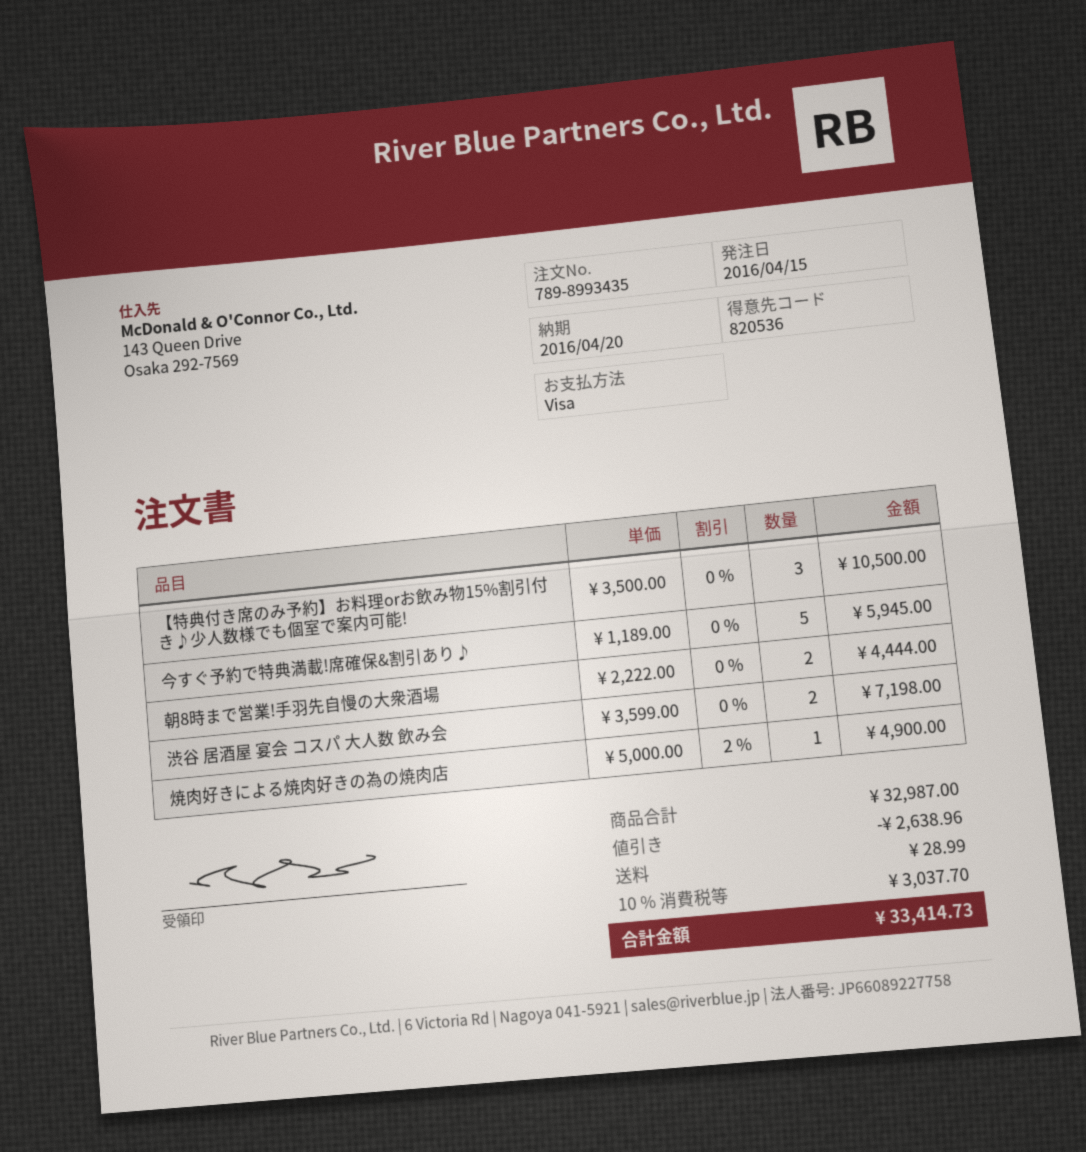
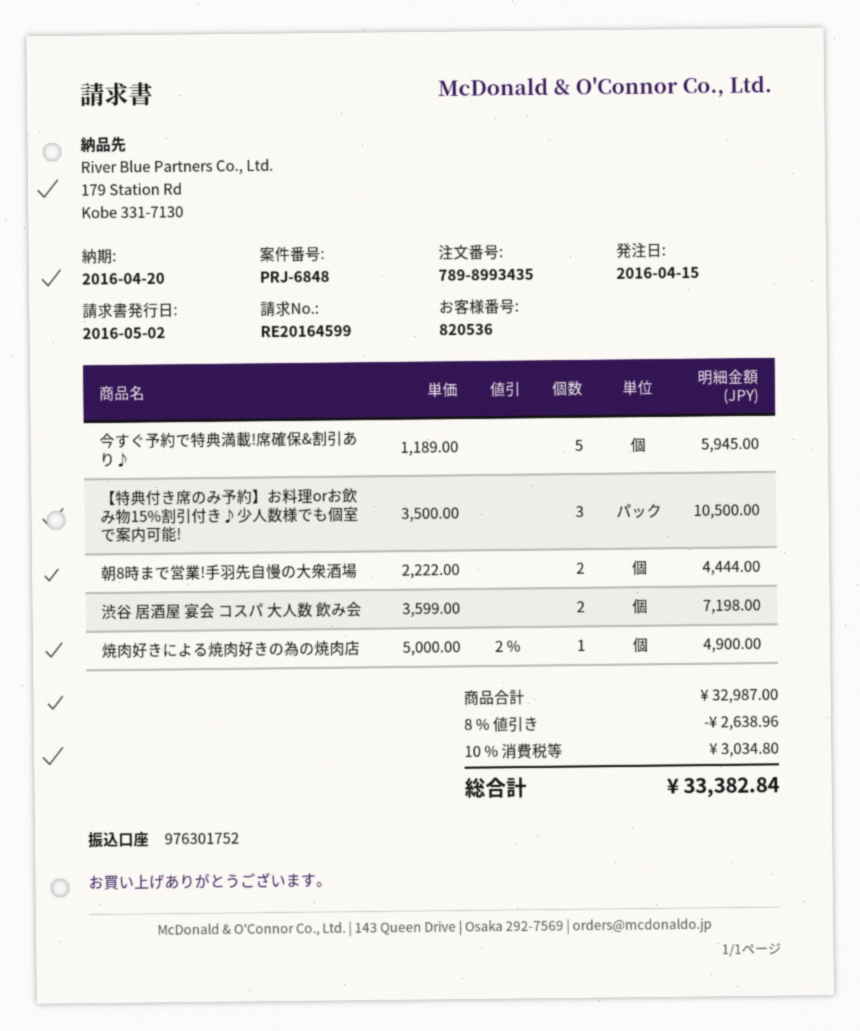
shipping: 28.99 -> none
tax: 10% = 3037.70 -> 10% = 3034.80
total: 33414.73 -> 33382.84

